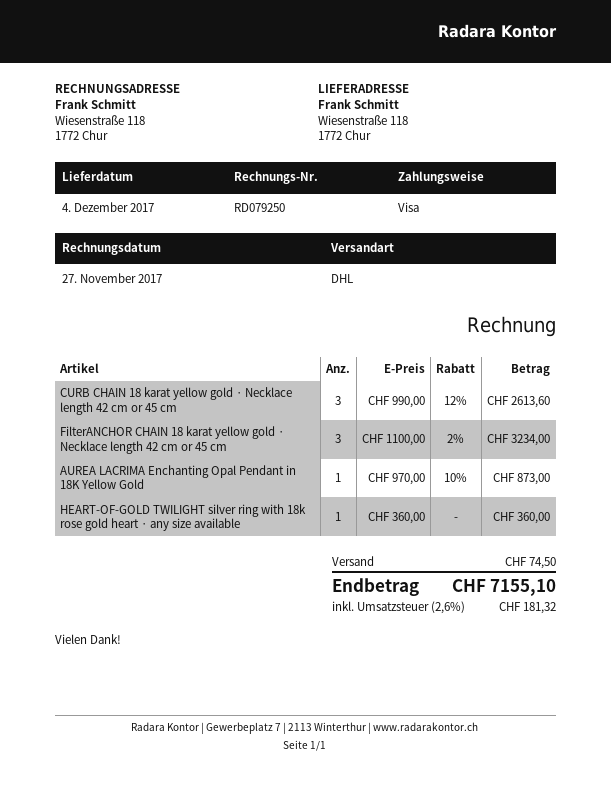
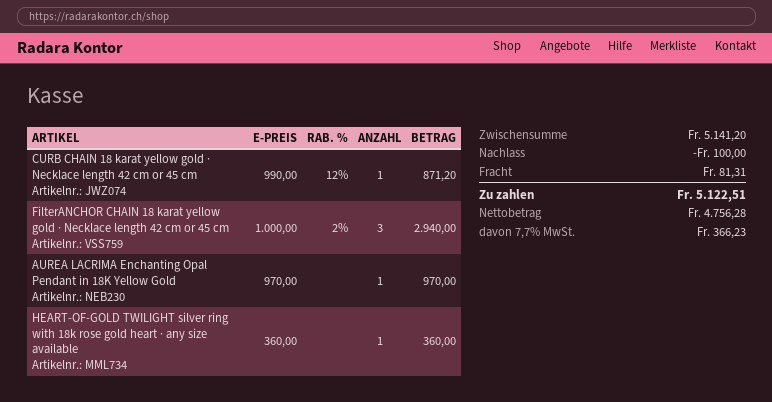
CURB CHAIN 18 karat yellow gold · Necklace length 42 cm or 45 cm: 3 x 990.00 - 12% = 2613.60 -> 1 x 990.00 - 12% = 871.20
FilterANCHOR CHAIN 18 karat yellow gold · Necklace length 42 cm or 45 cm: 3 x 1100.00 - 2% = 3234.00 -> 3 x 1000.00 - 2% = 2940.00
AUREA LACRIMA Enchanting Opal Pendant in 18K Yellow Gold: 1 x 970.00 - 10% = 873.00 -> 1 x 970.00 = 970.00
discount: none -> 100.00
shipping: 74.50 -> 81.31
tax: 2.6% = 181.32 -> 7.7% = 366.23
total: 7155.10 -> 5122.51

